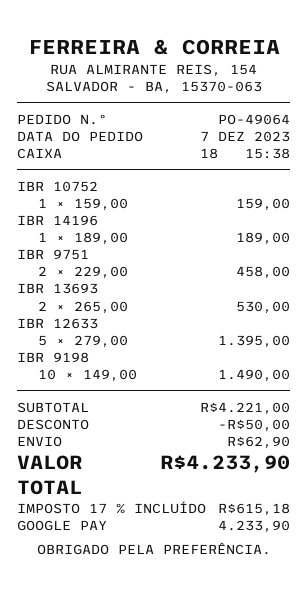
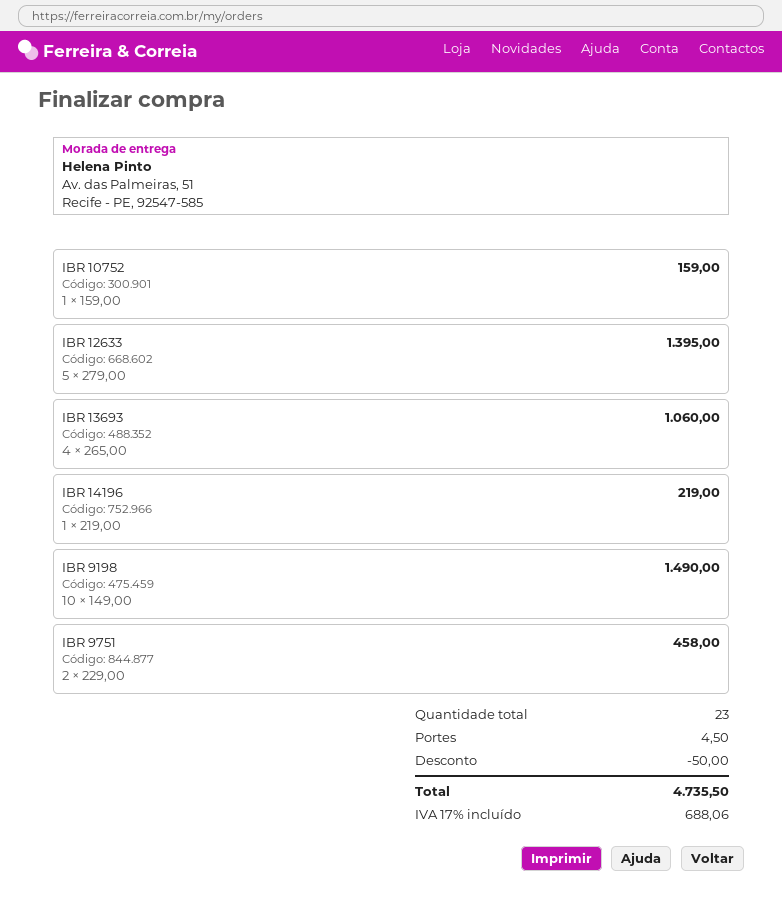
IBR 14196: 1 x 189.00 = 189.00 -> 1 x 219.00 = 219.00
IBR 13693: 2 x 265.00 = 530.00 -> 4 x 265.00 = 1060.00
shipping: 62.90 -> 4.50
tax: 17% = 615.18 -> 17% = 688.06
total: 4233.90 -> 4735.50

